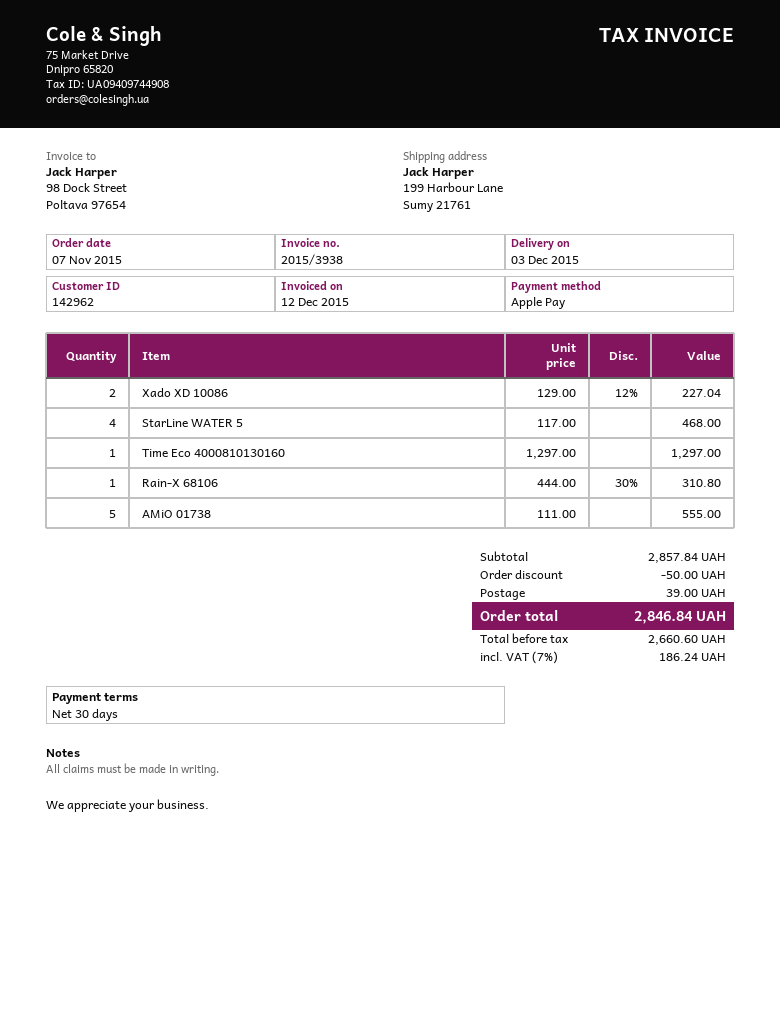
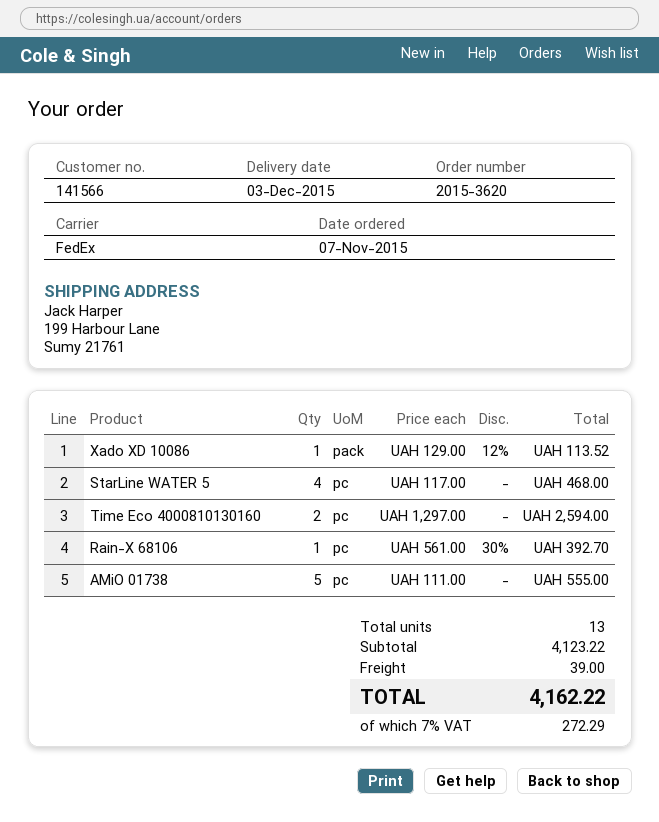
customer number: 142962 -> 141566
Xado XD 10086: 2 x 129.00 - 12% = 227.04 -> 1 x 129.00 - 12% = 113.52
Time Eco 4000810130160: 1 x 1297.00 = 1297.00 -> 2 x 1297.00 = 2594.00
Rain-X 68106: 1 x 444.00 - 30% = 310.80 -> 1 x 561.00 - 30% = 392.70
subtotal: 2857.84 -> 4123.22
discount: 50.00 -> none
tax: 7% = 186.24 -> 7% = 272.29
total: 2846.84 -> 4162.22

